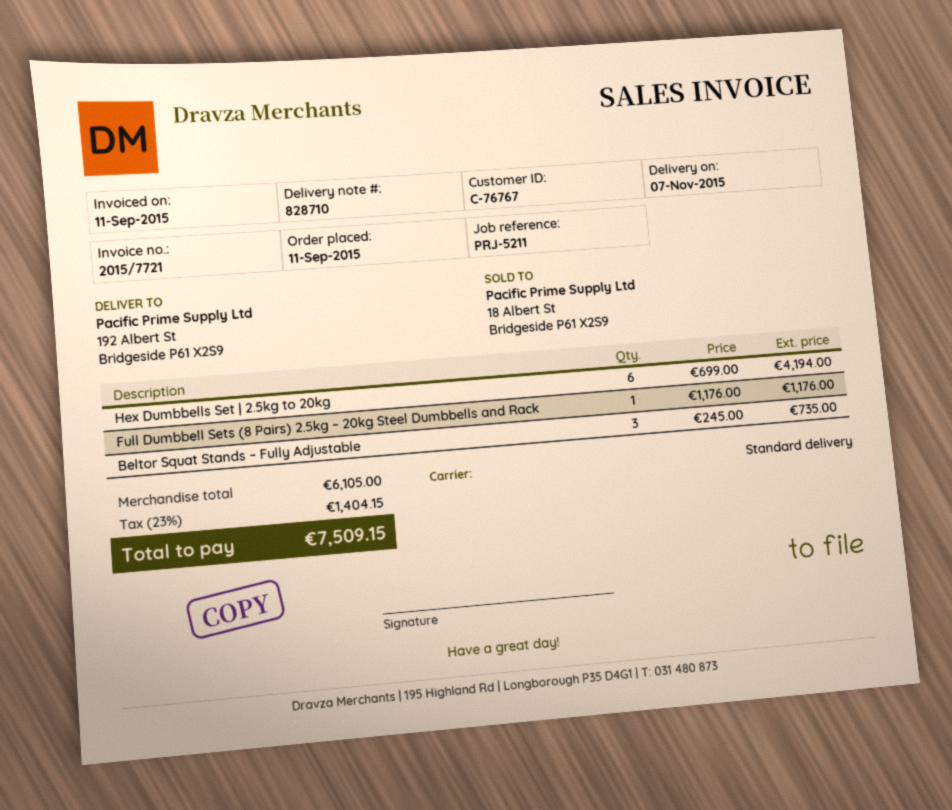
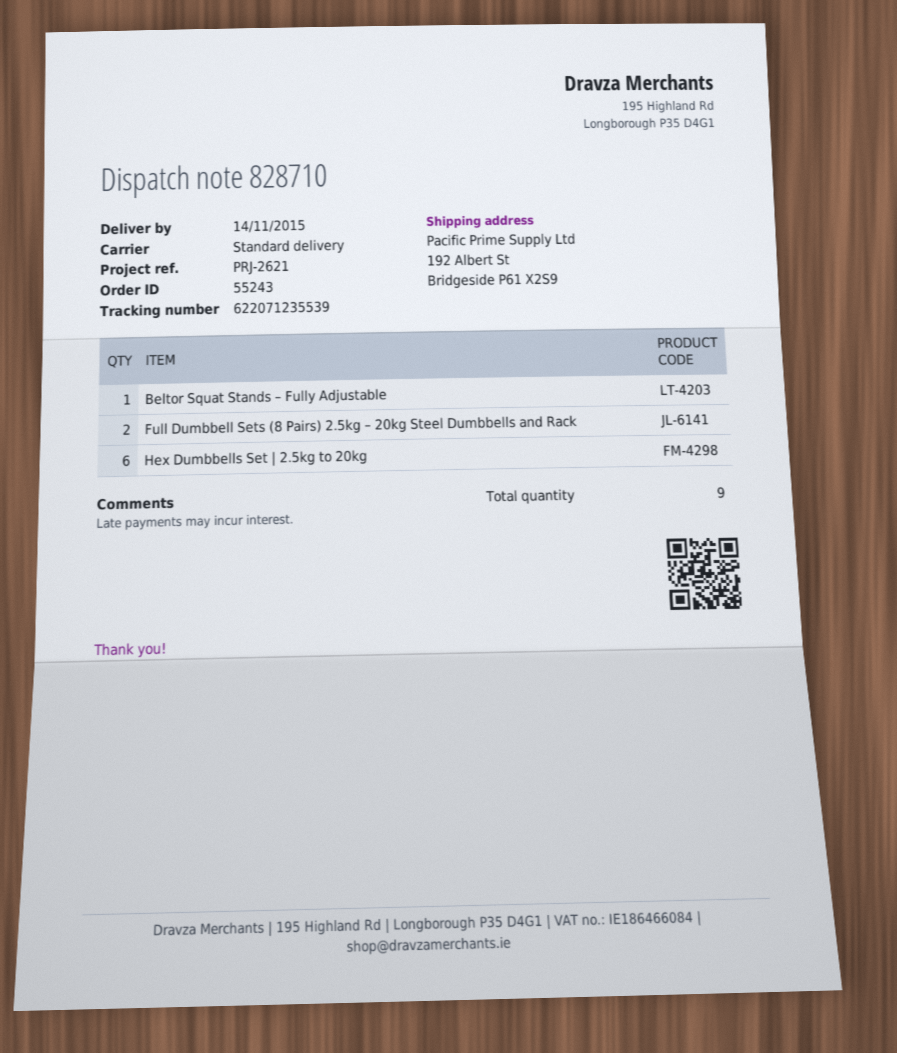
delivery date: 2015-11-07 -> 2015-11-14
reference: PRJ-5211 -> PRJ-2621
Full Dumbbell Sets (8 Pairs) 2.5kg – 20kg Steel Dumbbells and Rack: 1 -> 2
Beltor Squat Stands – Fully Adjustable: 3 -> 1

